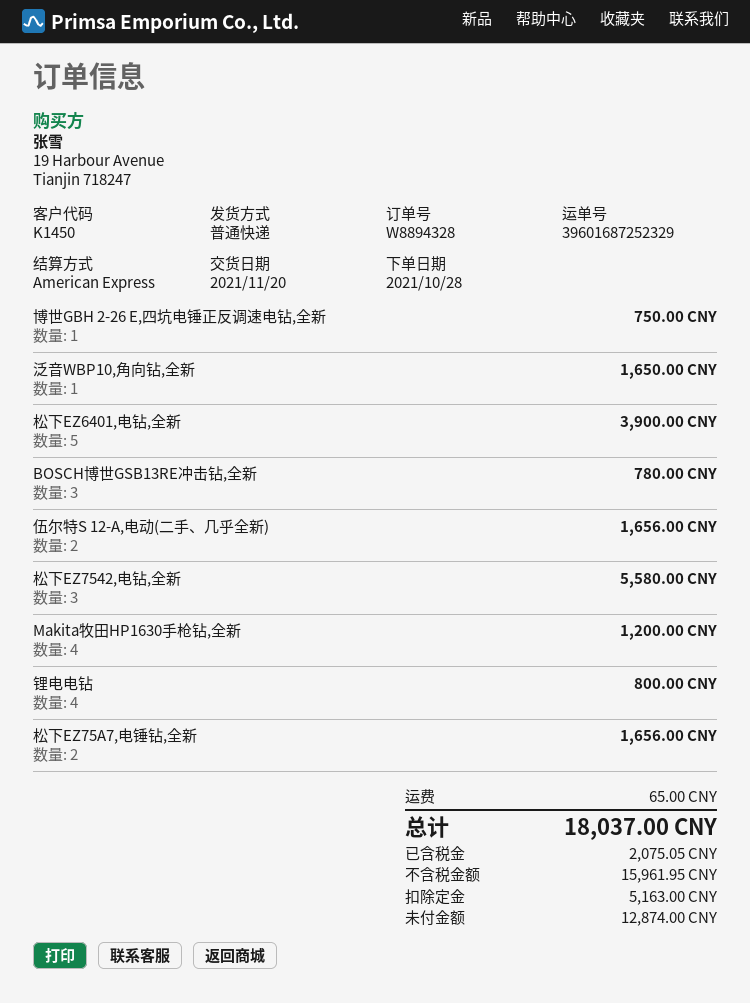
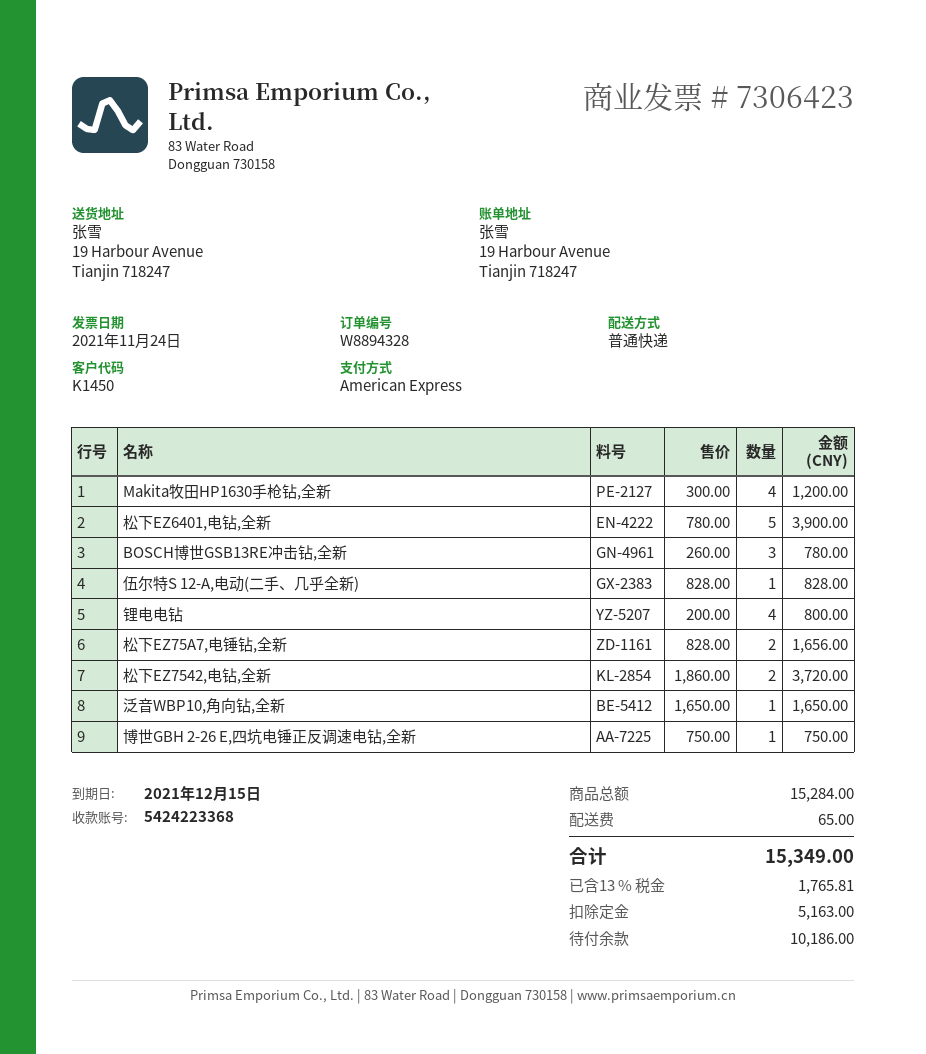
伍尔特S 12-A,电动(二手、几乎全新): 2 for 1656.00 -> 1 for 828.00
松下EZ7542,电钻,全新: 3 for 5580.00 -> 2 for 3720.00
tax: 2075.05 -> 1765.81
total: 18037.00 -> 15349.00
balance: 12874.00 -> 10186.00

